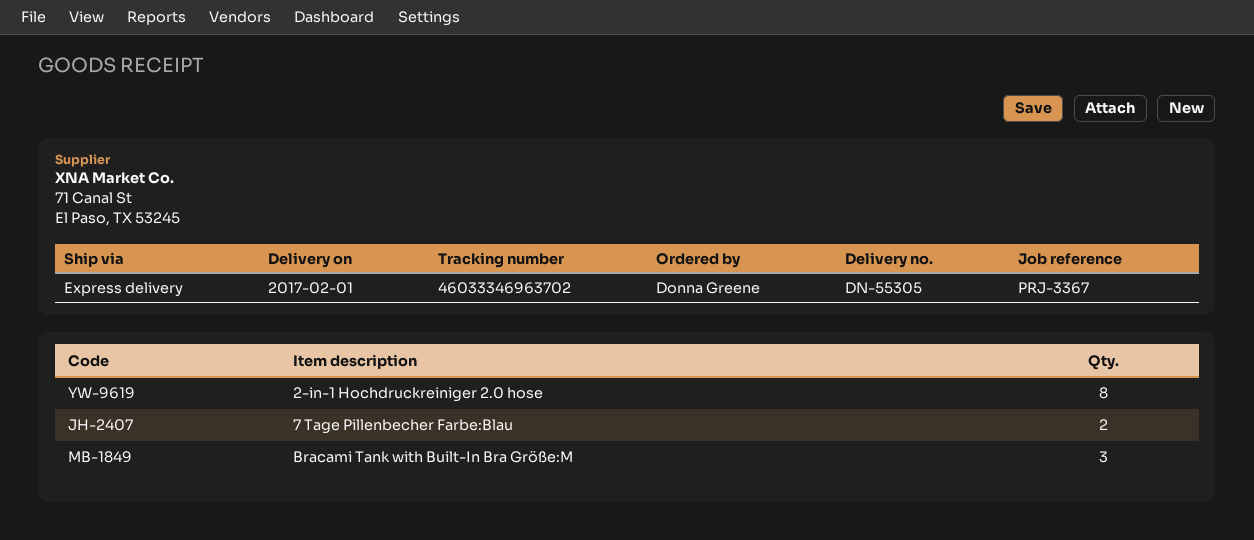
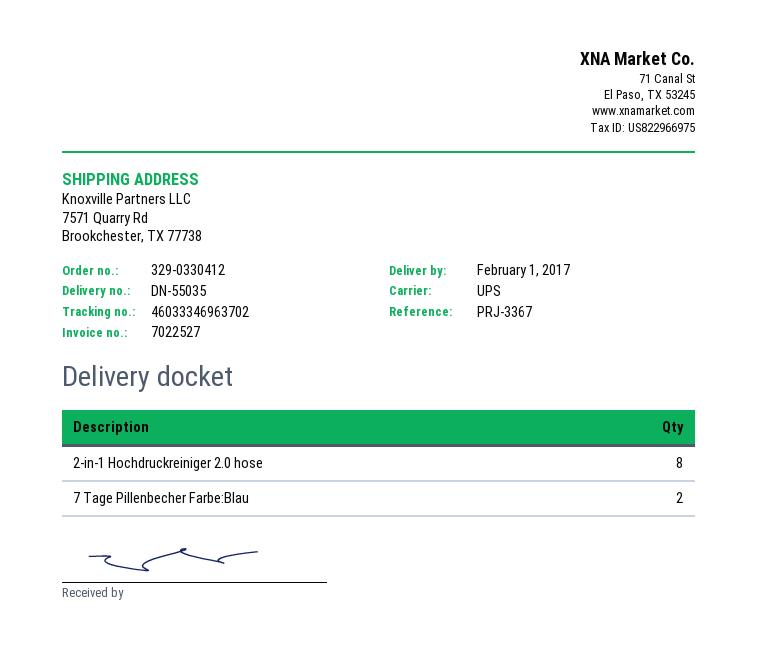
delivery note number: DN-55305 -> DN-55035
shipping method: express -> UPS
Bracami Tank with Built-In Bra Größe:M: 3 -> none

